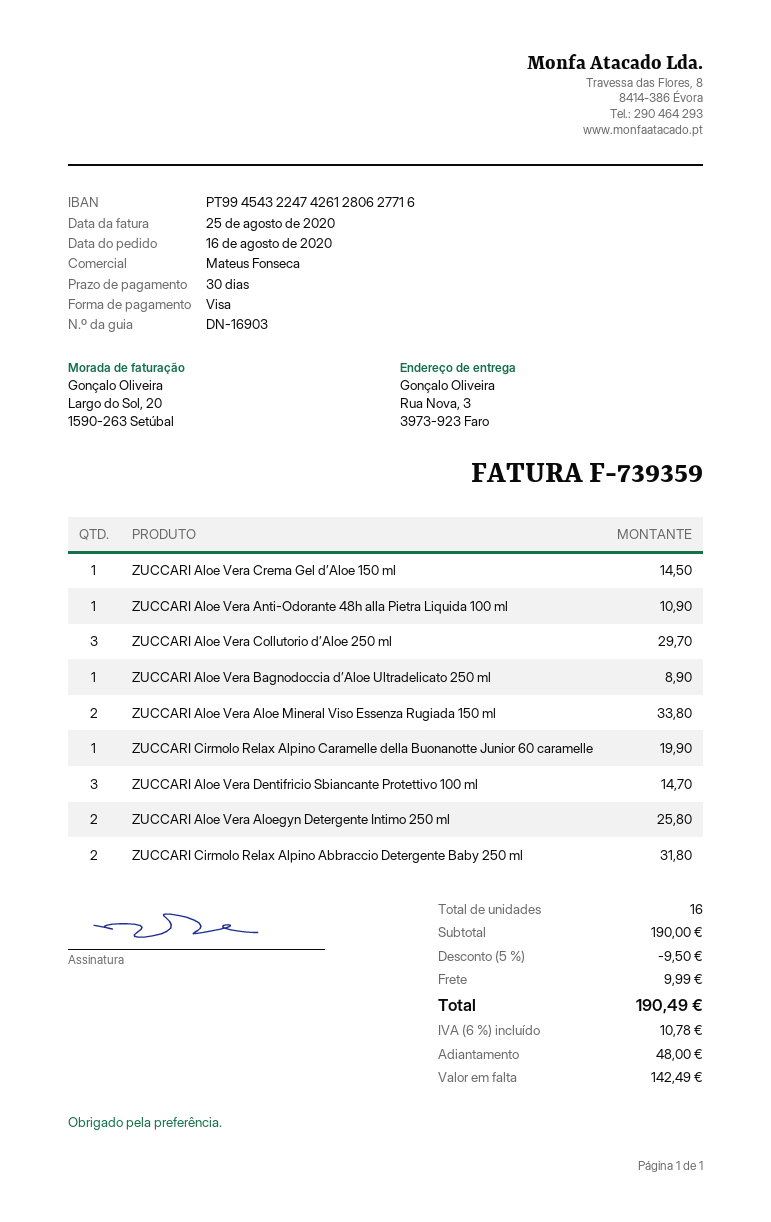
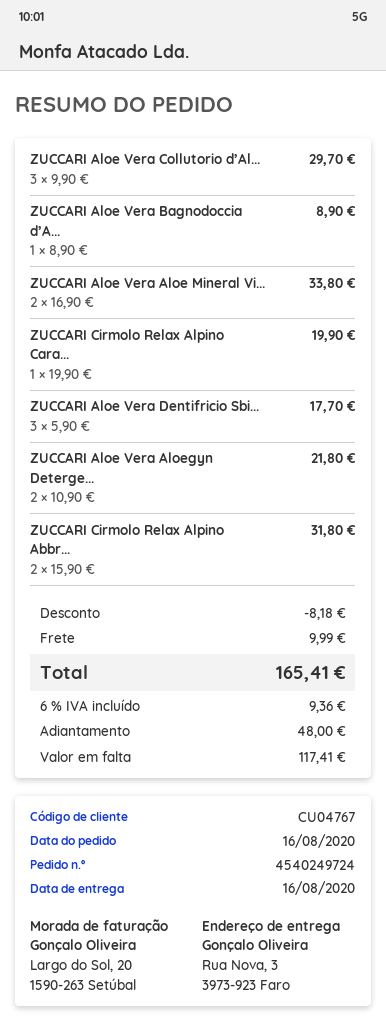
ZUCCARI Aloe Vera Crema Gel d’Aloe 150 ml: 1 for 14.50 -> none
ZUCCARI Aloe Vera Anti-Odorante 48h alla Pietra Liquida 100 ml: 1 for 10.90 -> none
ZUCCARI Aloe Vera Dentifricio Sbiancante Protettivo 100 ml: 3 for 14.70 -> 3 for 17.70
ZUCCARI Aloe Vera Aloegyn Detergente Intimo 250 ml: 2 for 25.80 -> 2 for 21.80
discount: 9.50 -> 8.18
tax: 6% = 10.78 -> 6% = 9.36
total: 190.49 -> 165.41
balance: 142.49 -> 117.41

